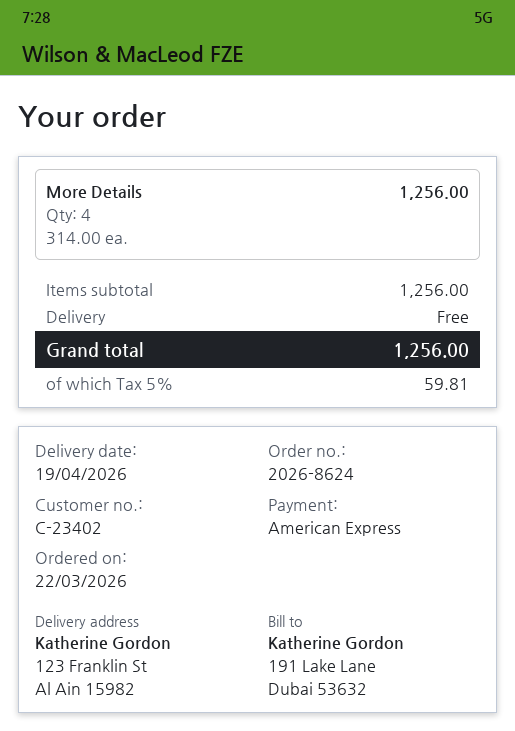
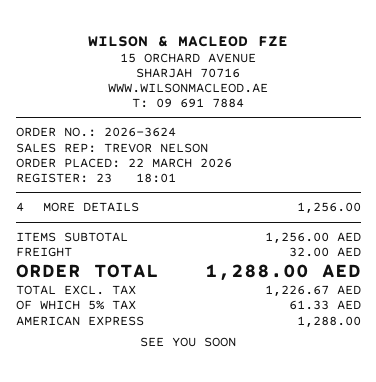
order number: 2026-8624 -> 2026-3624
shipping: 0.00 -> 32.00
tax: 5% = 59.81 -> 5% = 61.33
total: 1256.00 -> 1288.00

